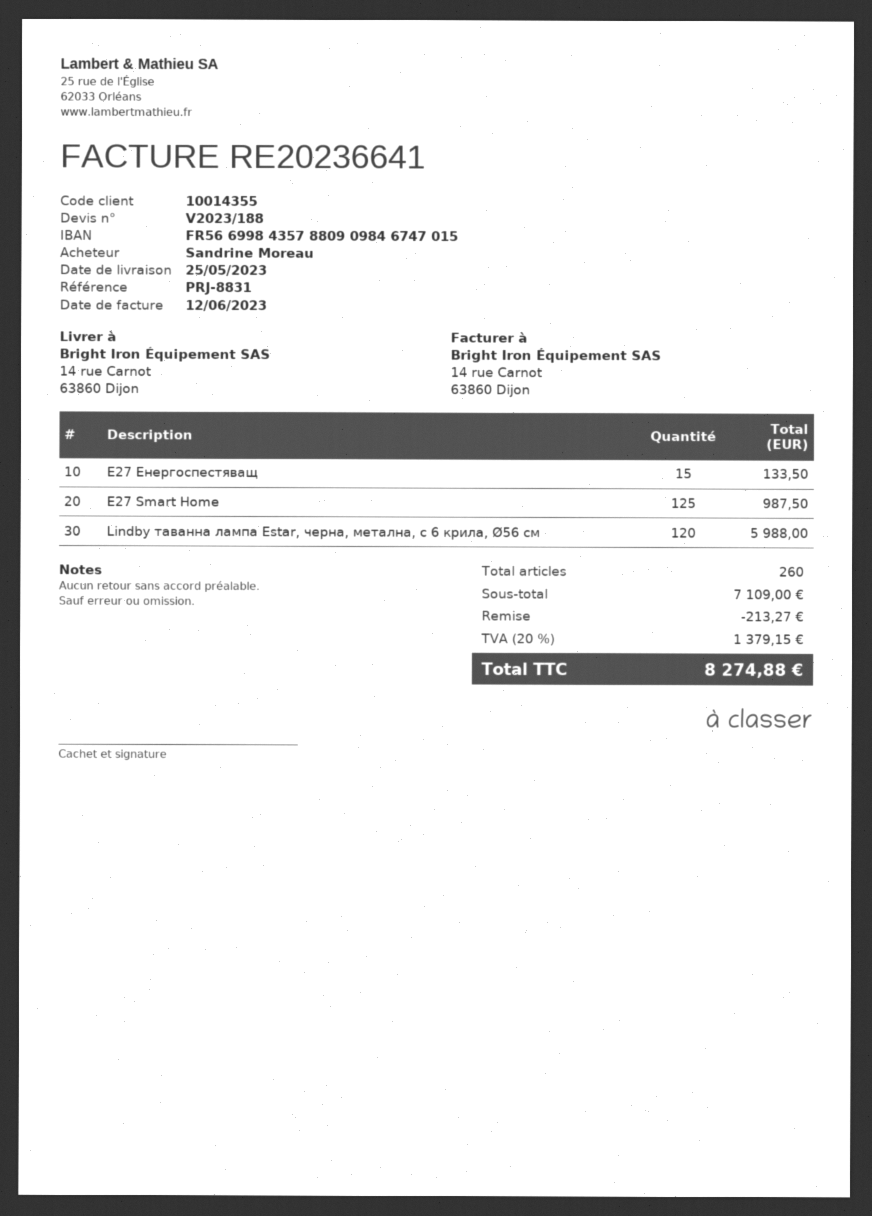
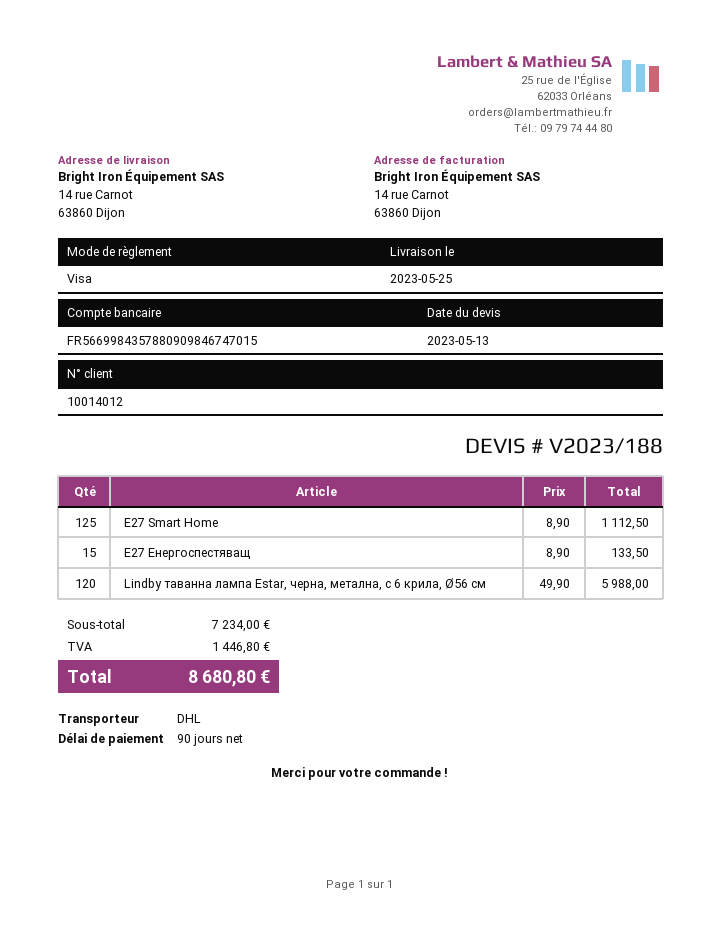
customer number: 10014355 -> 10014012
E27 Smart Home: 125 for 987.50 -> 125 for 1112.50
subtotal: 7109.00 -> 7234.00
discount: 213.27 -> none
tax: 1379.15 -> 1446.80
total: 8274.88 -> 8680.80

